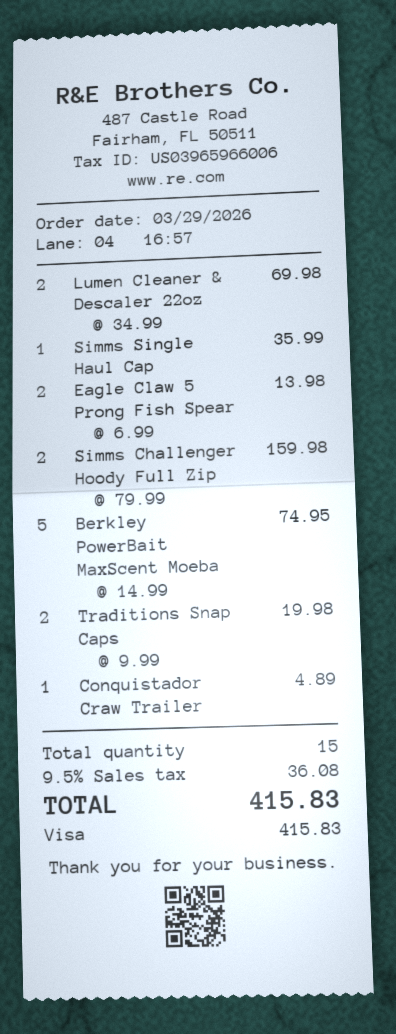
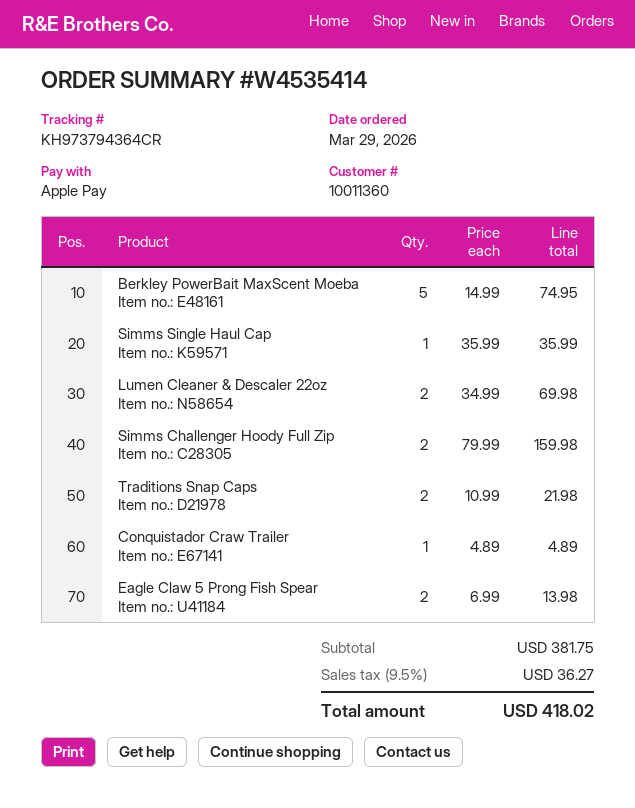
payment method: Visa -> Apple Pay
Traditions Snap Caps: 2 x 9.99 = 19.98 -> 2 x 10.99 = 21.98
tax: 9.5% = 36.08 -> 9.5% = 36.27
total: 415.83 -> 418.02

